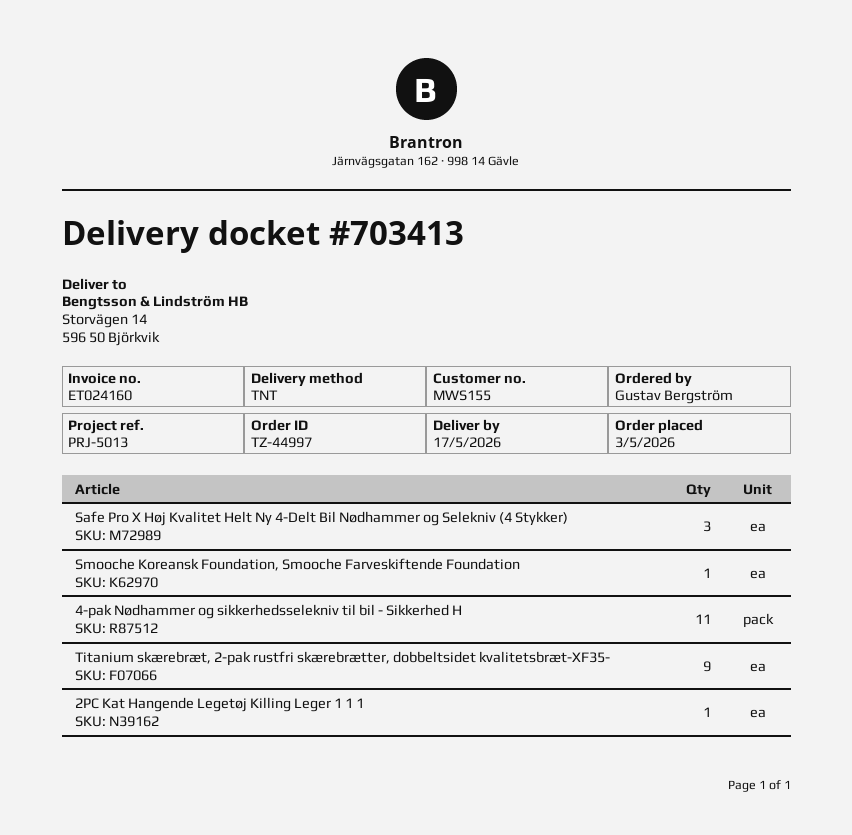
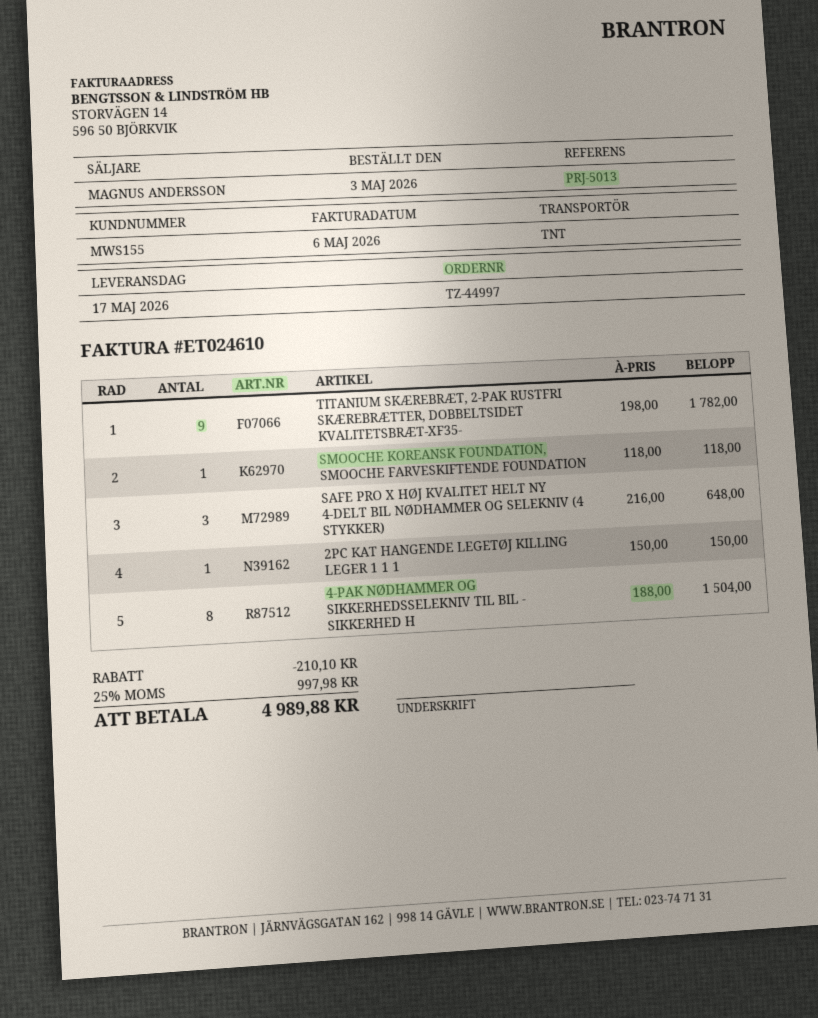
invoice number: ET024160 -> ET024610
4-pak Nødhammer og sikkerhedsselekniv til bil - Sikkerhed H: 11 -> 8

